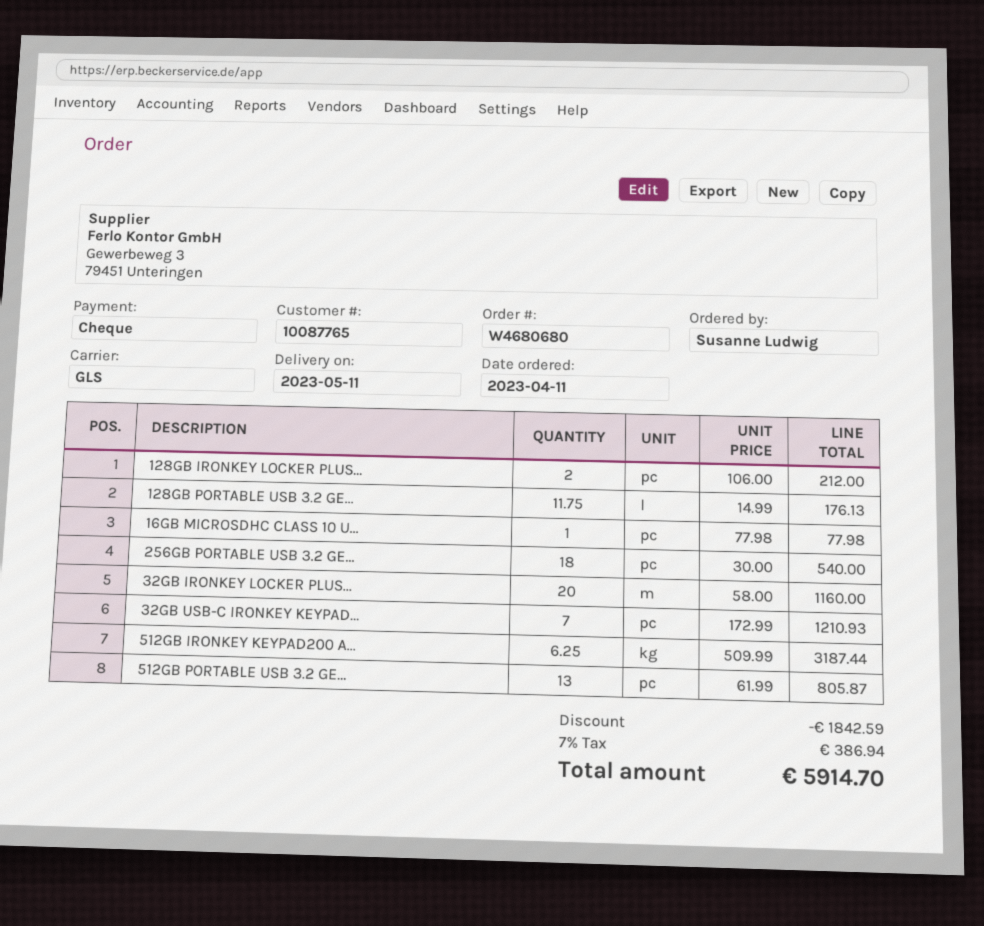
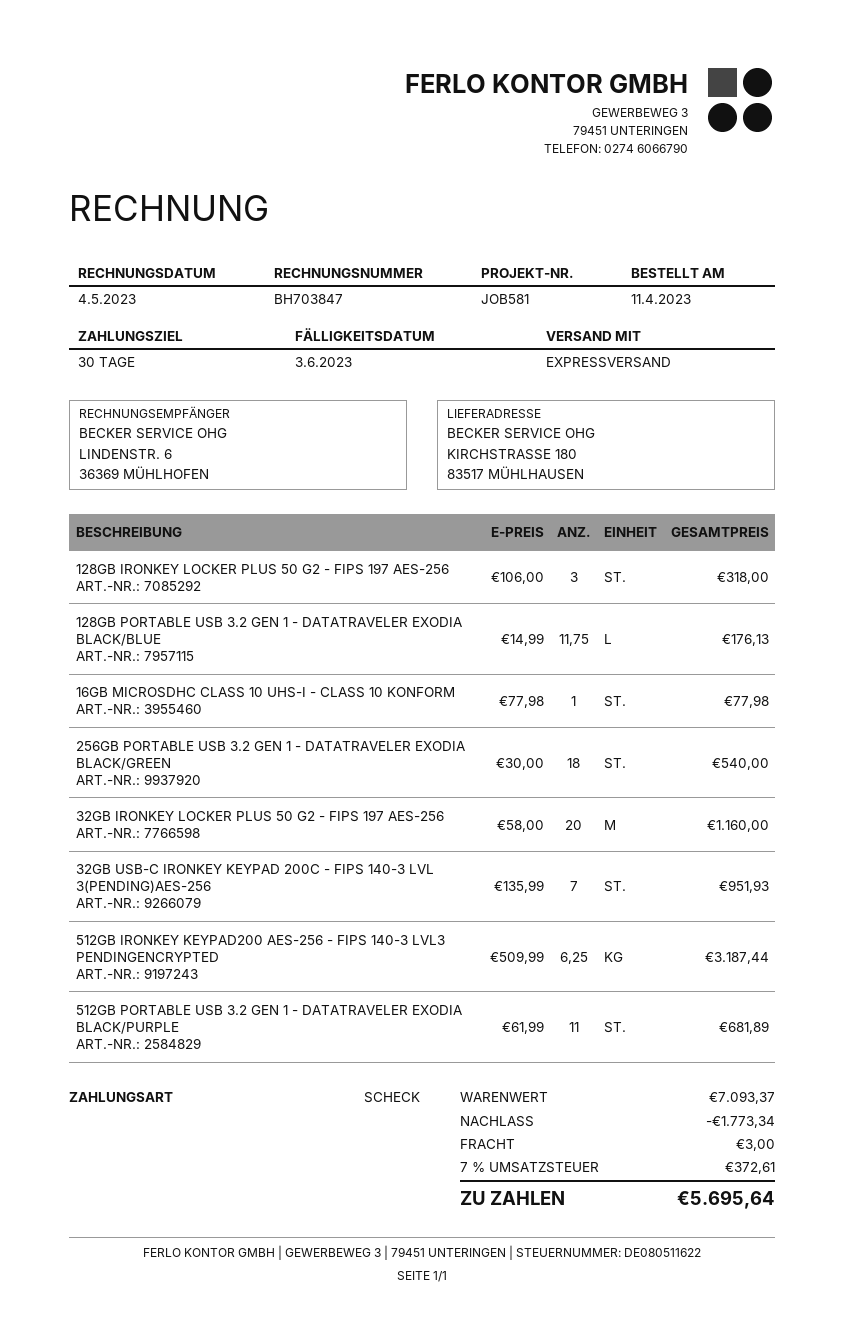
shipping method: GLS -> express
128GB IRONKEY LOCKER PLUS...: 2 x 106.00 = 212.00 -> 3 x 106.00 = 318.00
32GB USB-C IRONKEY KEYPAD...: 7 x 172.99 = 1210.93 -> 7 x 135.99 = 951.93
512GB PORTABLE USB 3.2 GE...: 13 x 61.99 = 805.87 -> 11 x 61.99 = 681.89
discount: 1842.59 -> 1773.34
shipping: none -> 3.00
tax: 7% = 386.94 -> 7% = 372.61
total: 5914.70 -> 5695.64

